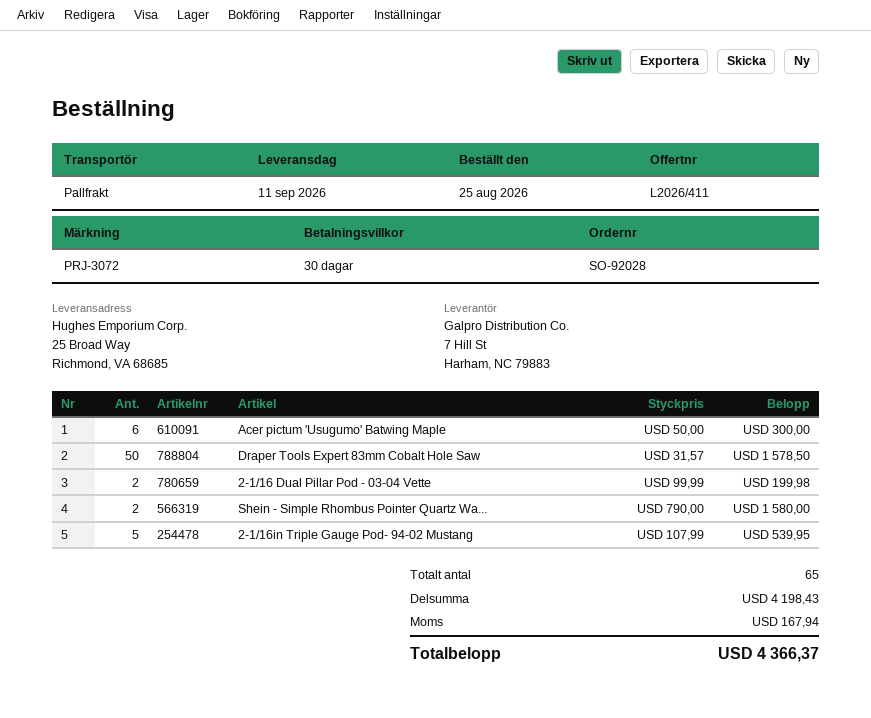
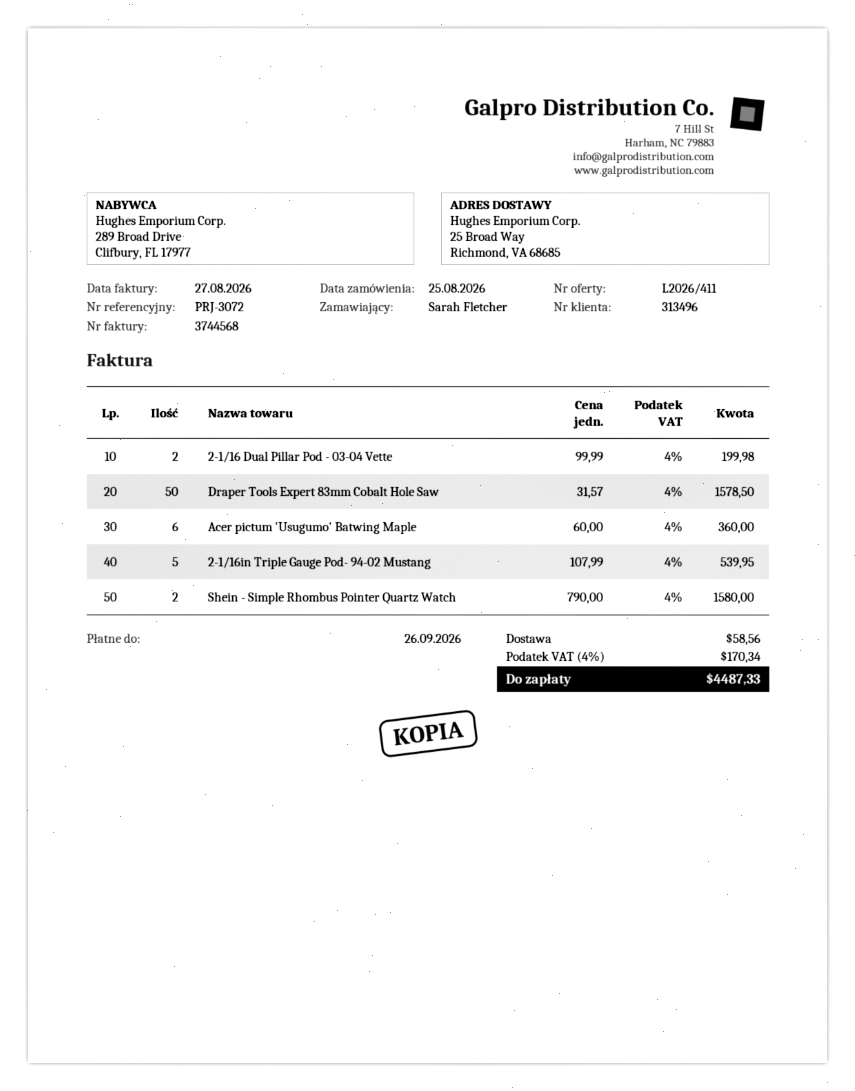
Acer pictum 'Usugumo' Batwing Maple: 6 x 50.00 = 300.00 -> 6 x 60.00 = 360.00
shipping: none -> 58.56
tax: 167.94 -> 170.34
total: 4366.37 -> 4487.33

